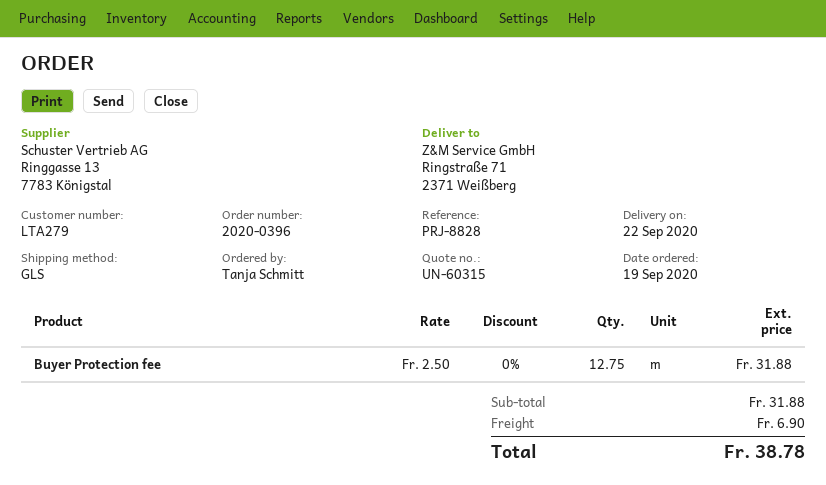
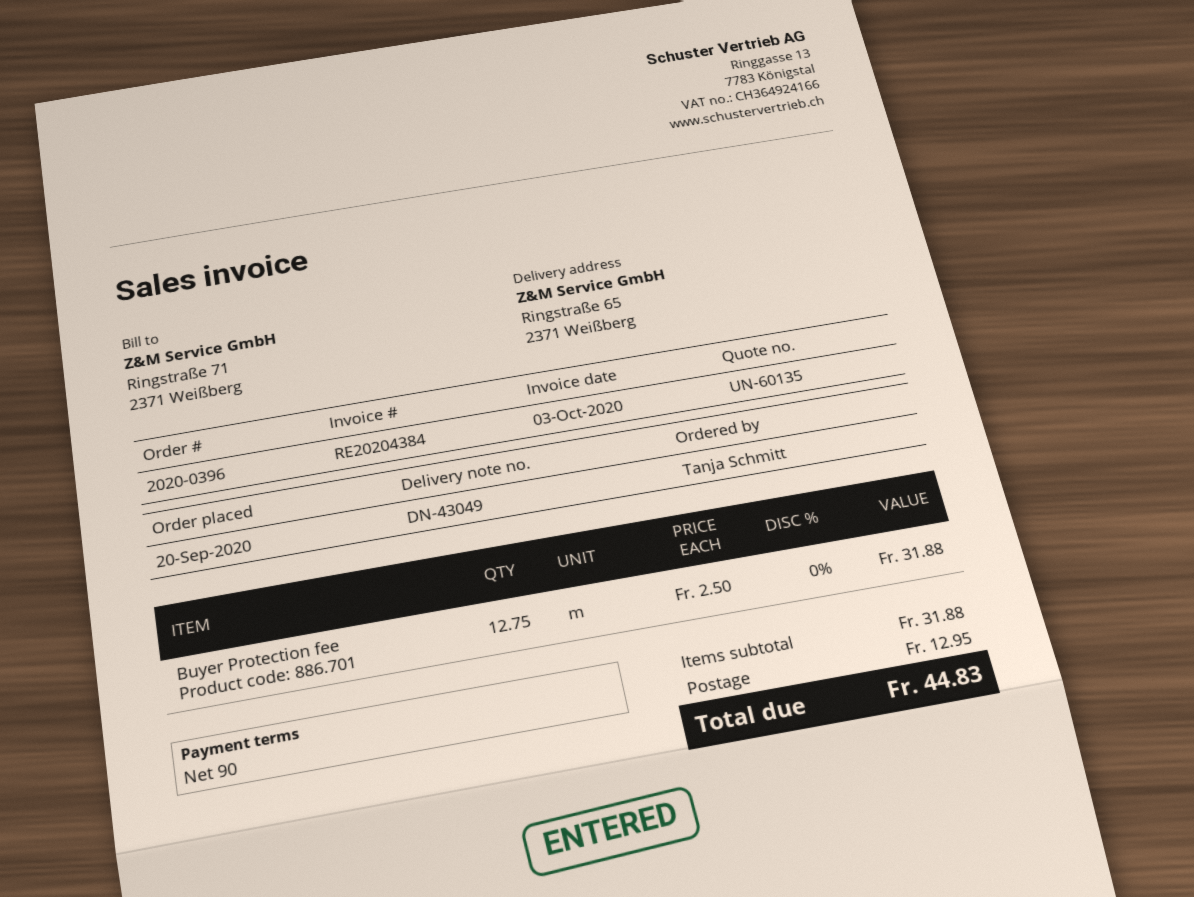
quote number: UN-60315 -> UN-60135
order date: 2020-09-19 -> 2020-09-20
ship to: Ringstraße 71, 2371 Weißberg -> Ringstraße 65, 2371 Weißberg
shipping: 6.90 -> 12.95
total: 38.78 -> 44.83

